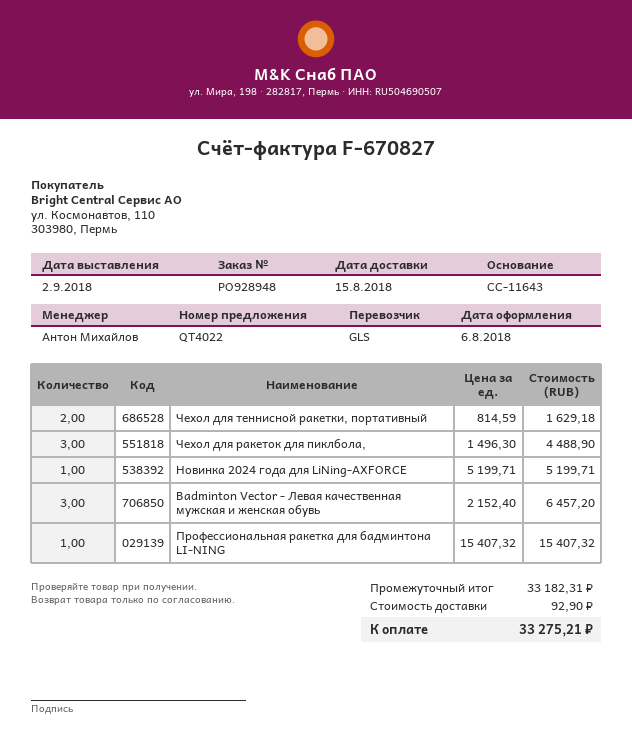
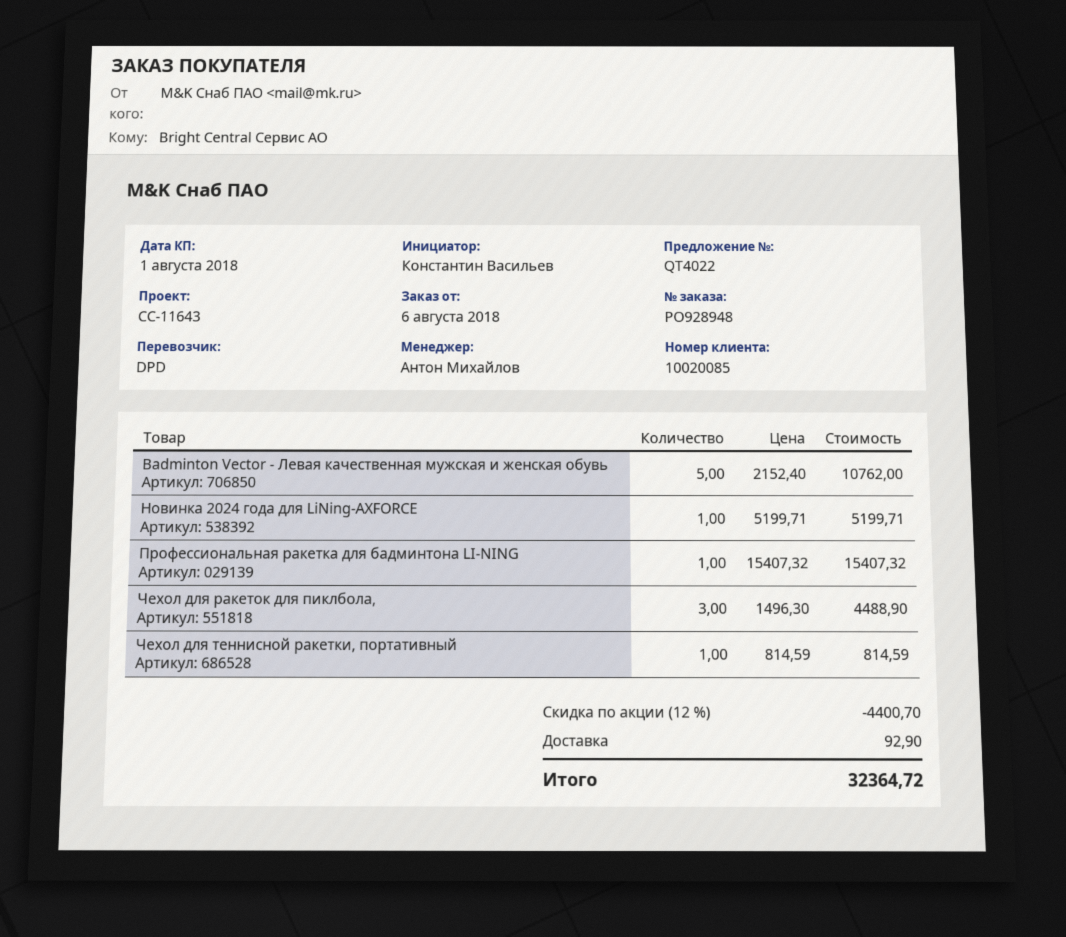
shipping method: GLS -> DPD
Чехол для теннисной ракетки, портативный: 2 x 814.59 = 1629.18 -> 1 x 814.59 = 814.59
Badminton Vector - Левая качественная мужская и женская обувь: 3 x 2152.40 = 6457.20 -> 5 x 2152.40 = 10762.00
discount: none -> 12% = 4400.70
total: 33275.21 -> 32364.72

